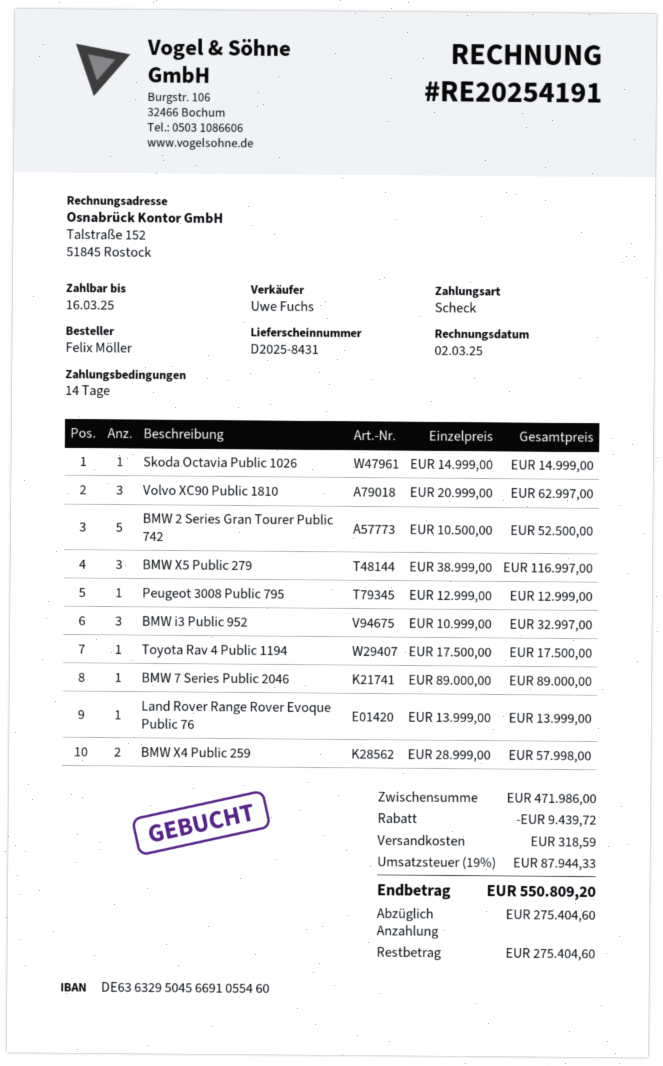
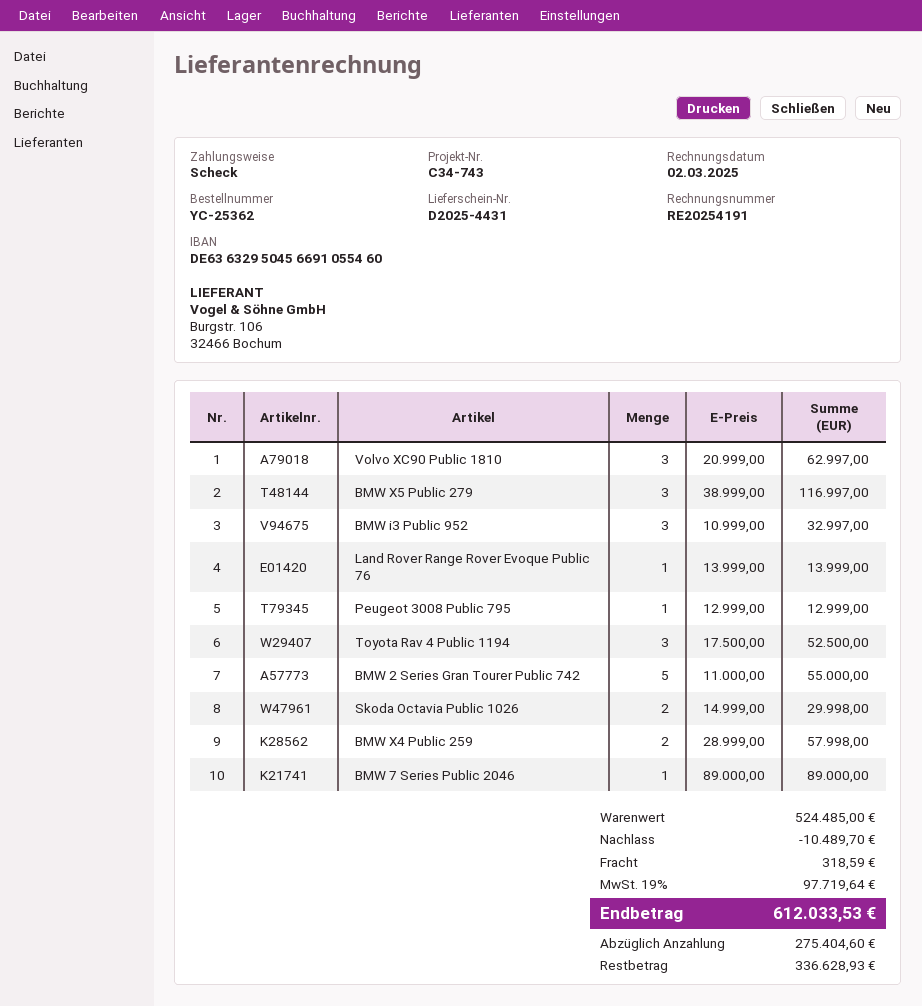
delivery note number: D2025-8431 -> D2025-4431
Skoda Octavia Public 1026: 1 x 14999.00 = 14999.00 -> 2 x 14999.00 = 29998.00
BMW 2 Series Gran Tourer Public 742: 5 x 10500.00 = 52500.00 -> 5 x 11000.00 = 55000.00
Toyota Rav 4 Public 1194: 1 x 17500.00 = 17500.00 -> 3 x 17500.00 = 52500.00
subtotal: 471986.00 -> 524485.00
discount: 9439.72 -> 10489.70
tax: 19% = 87944.33 -> 19% = 97719.64
total: 550809.20 -> 612033.53
balance: 275404.60 -> 336628.93

